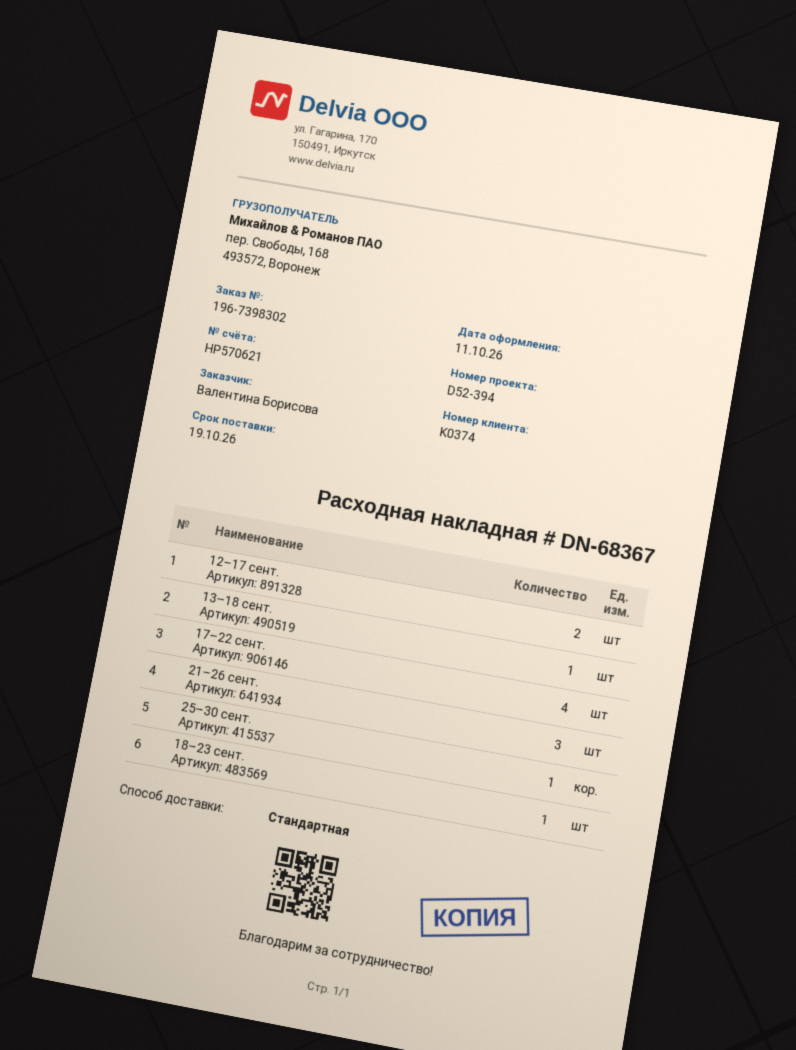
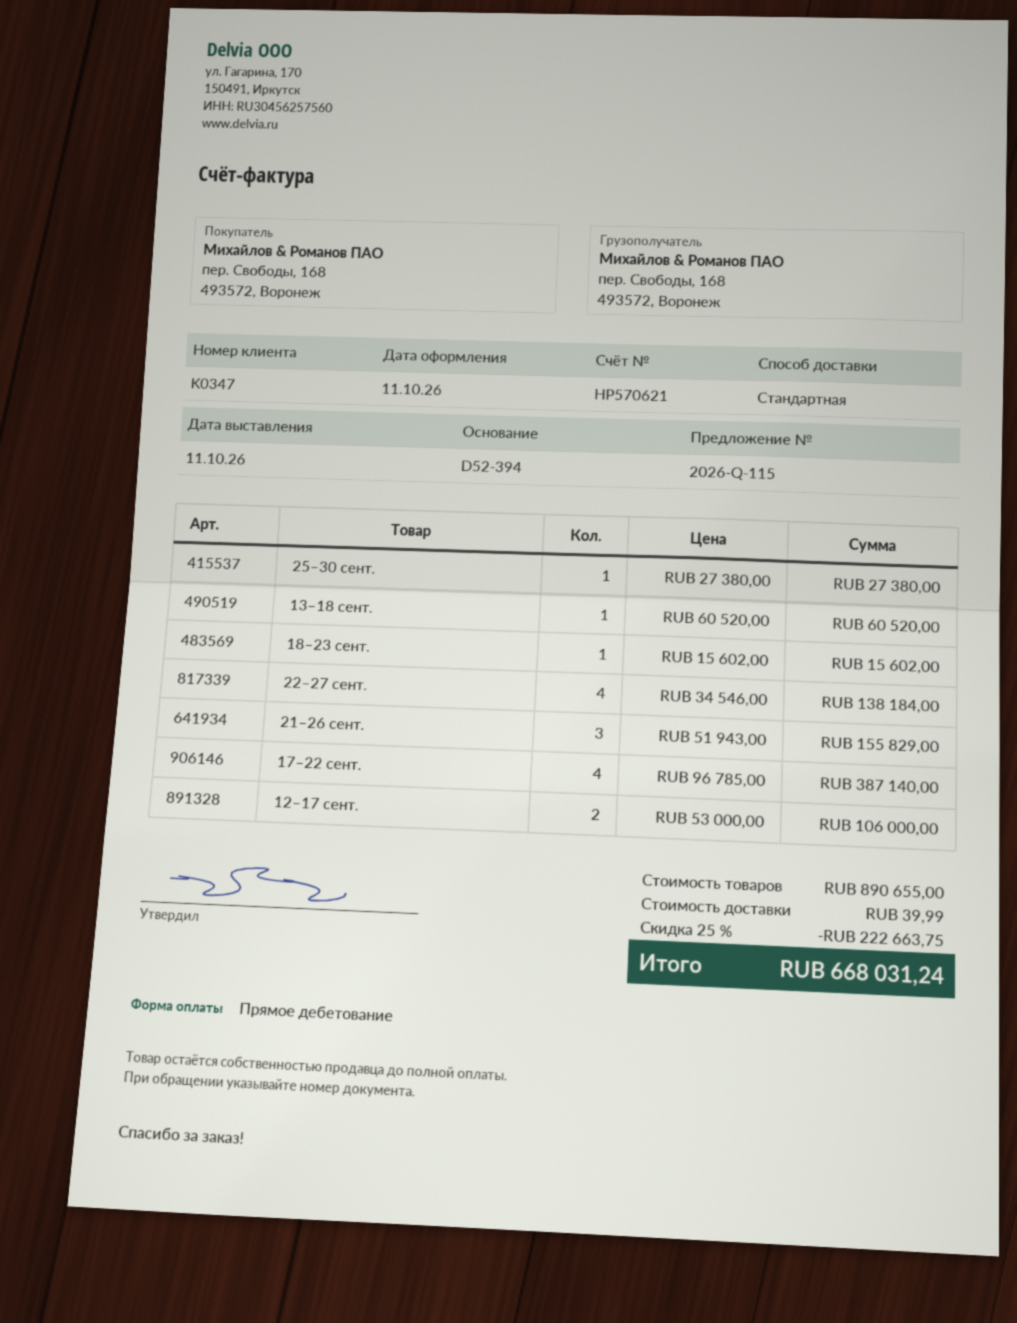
customer number: K0374 -> K0347
22–27 сент.: none -> 4

